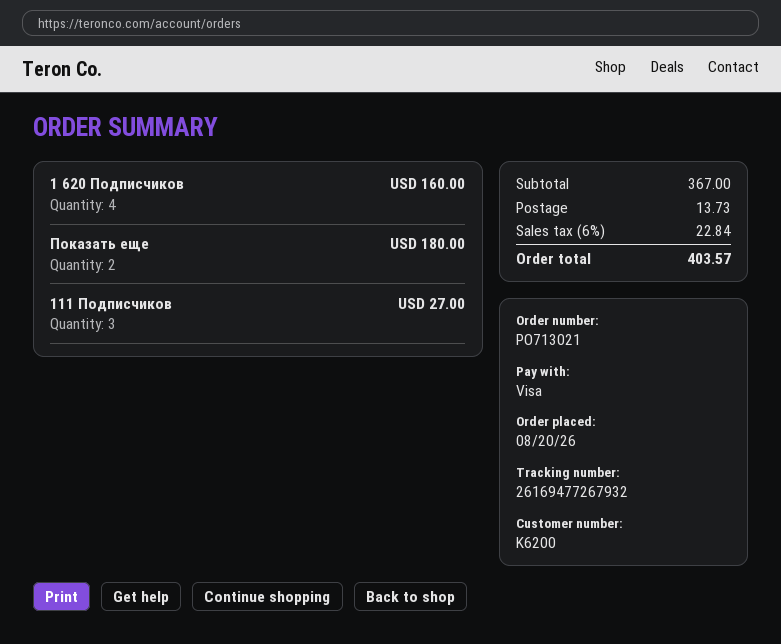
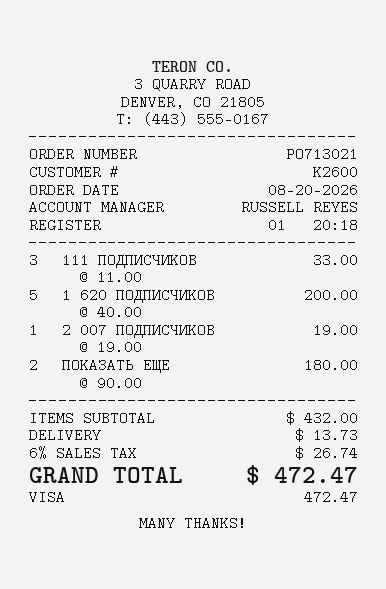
customer number: K6200 -> K2600
1 620 Подписчиков: 4 for 160.00 -> 5 for 200.00
111 Подписчиков: 3 for 27.00 -> 3 for 33.00
2 007 ПОДПИСЧИКОВ: none -> 1 for 19.00
subtotal: 367.00 -> 432.00
tax: 6% = 22.84 -> 6% = 26.74
total: 403.57 -> 472.47

